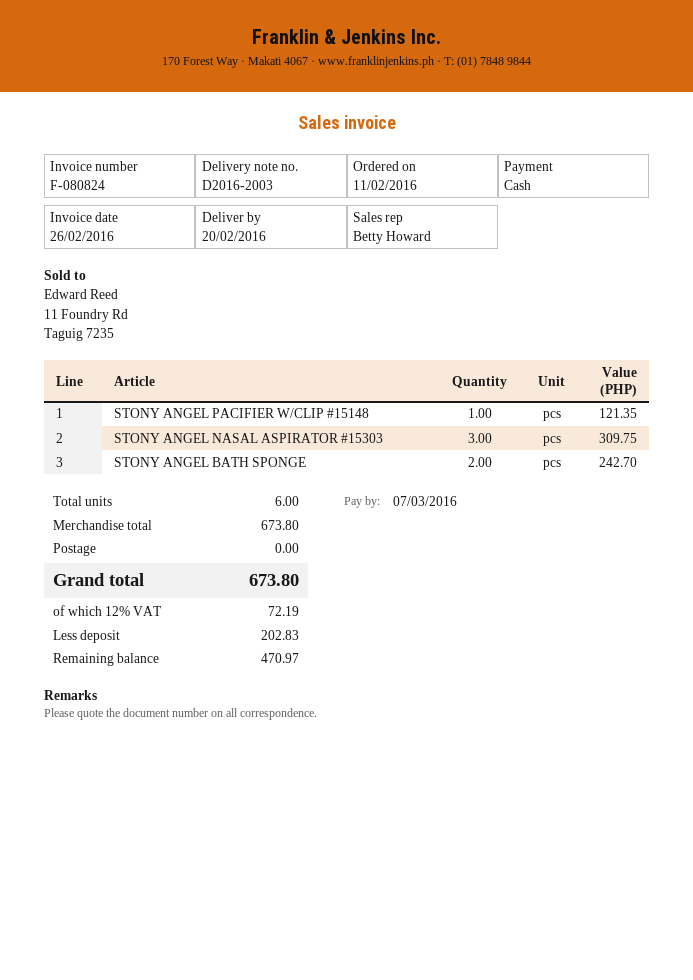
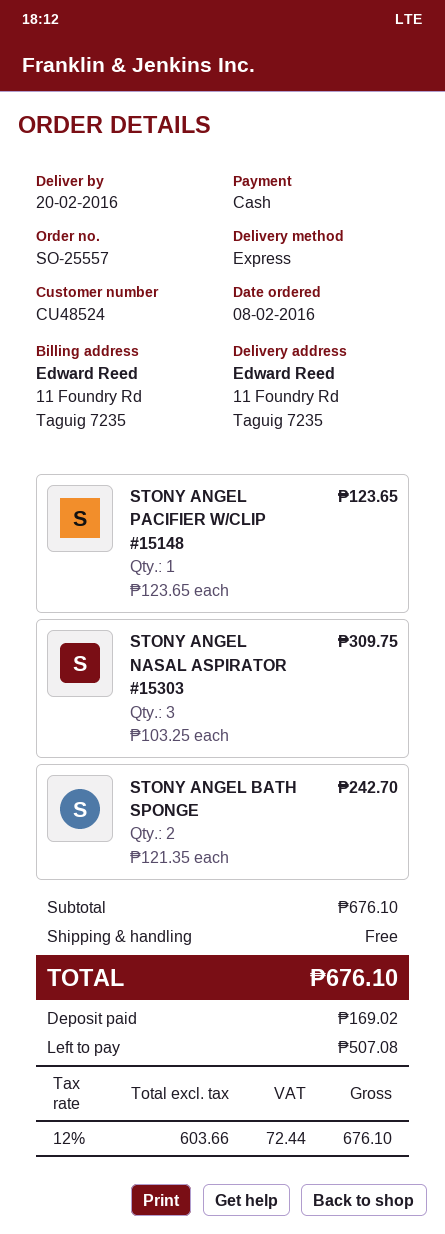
order date: 2016-02-11 -> 2016-02-08
STONY ANGEL PACIFIER W/CLIP #15148: 1 for 121.35 -> 1 for 123.65
subtotal: 673.80 -> 676.10
tax: 12% = 72.19 -> 12% = 72.44
total: 673.80 -> 676.10
deposit: 202.83 -> 169.02
balance: 470.97 -> 507.08

